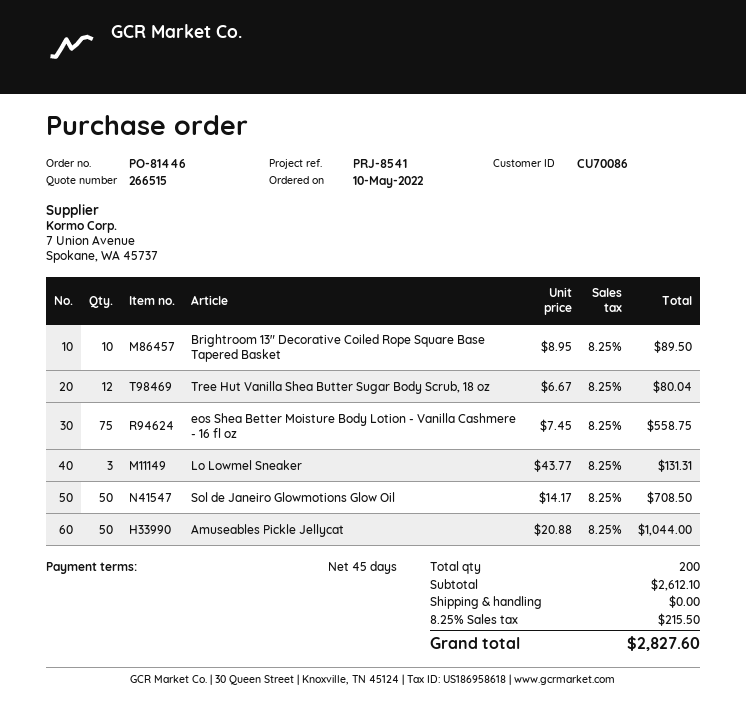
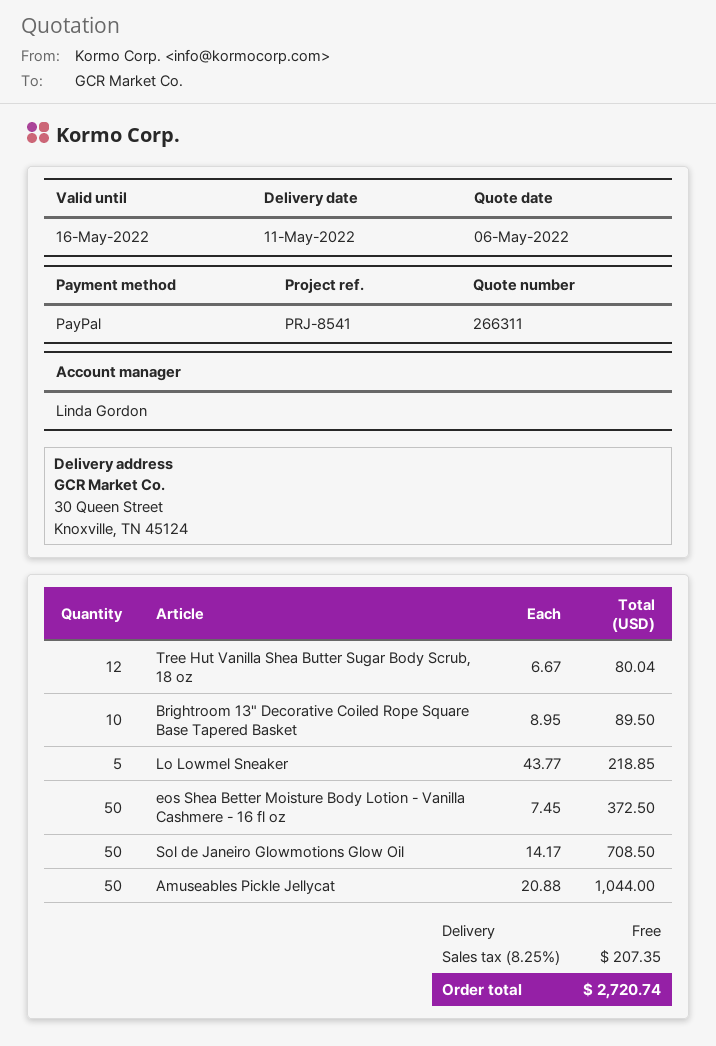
quote number: 266515 -> 266311
eos Shea Better Moisture Body Lotion - Vanilla Cashmere - 16 fl oz: 75 x 7.45 = 558.75 -> 50 x 7.45 = 372.50
Lo Lowmel Sneaker: 3 x 43.77 = 131.31 -> 5 x 43.77 = 218.85
tax: 8.25% = 215.50 -> 8.25% = 207.35
total: 2827.60 -> 2720.74

